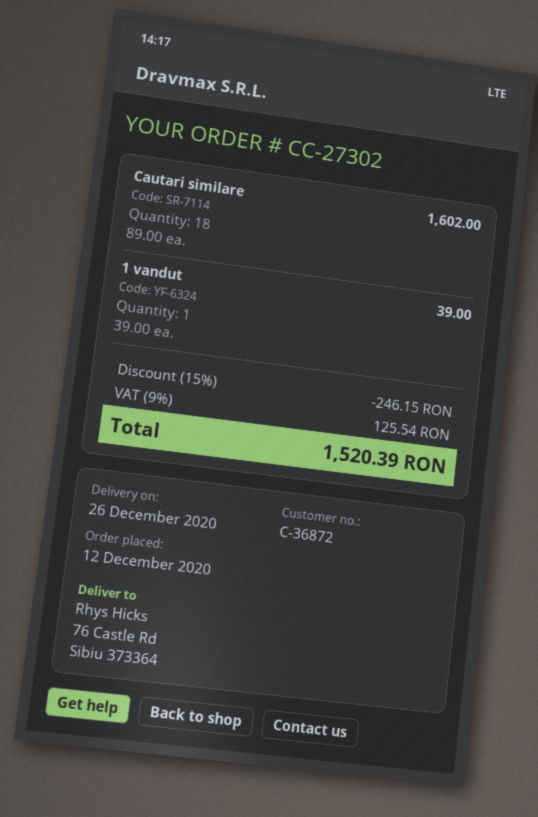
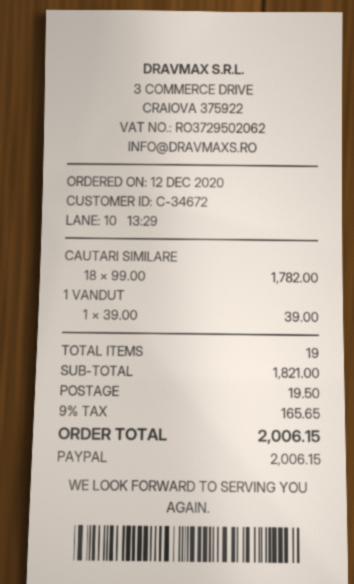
customer number: C-36872 -> C-34672
Cautari similare: 18 x 89.00 = 1602.00 -> 18 x 99.00 = 1782.00
discount: 15% = 246.15 -> none
shipping: none -> 19.50
tax: 9% = 125.54 -> 9% = 165.65
total: 1520.39 -> 2006.15

